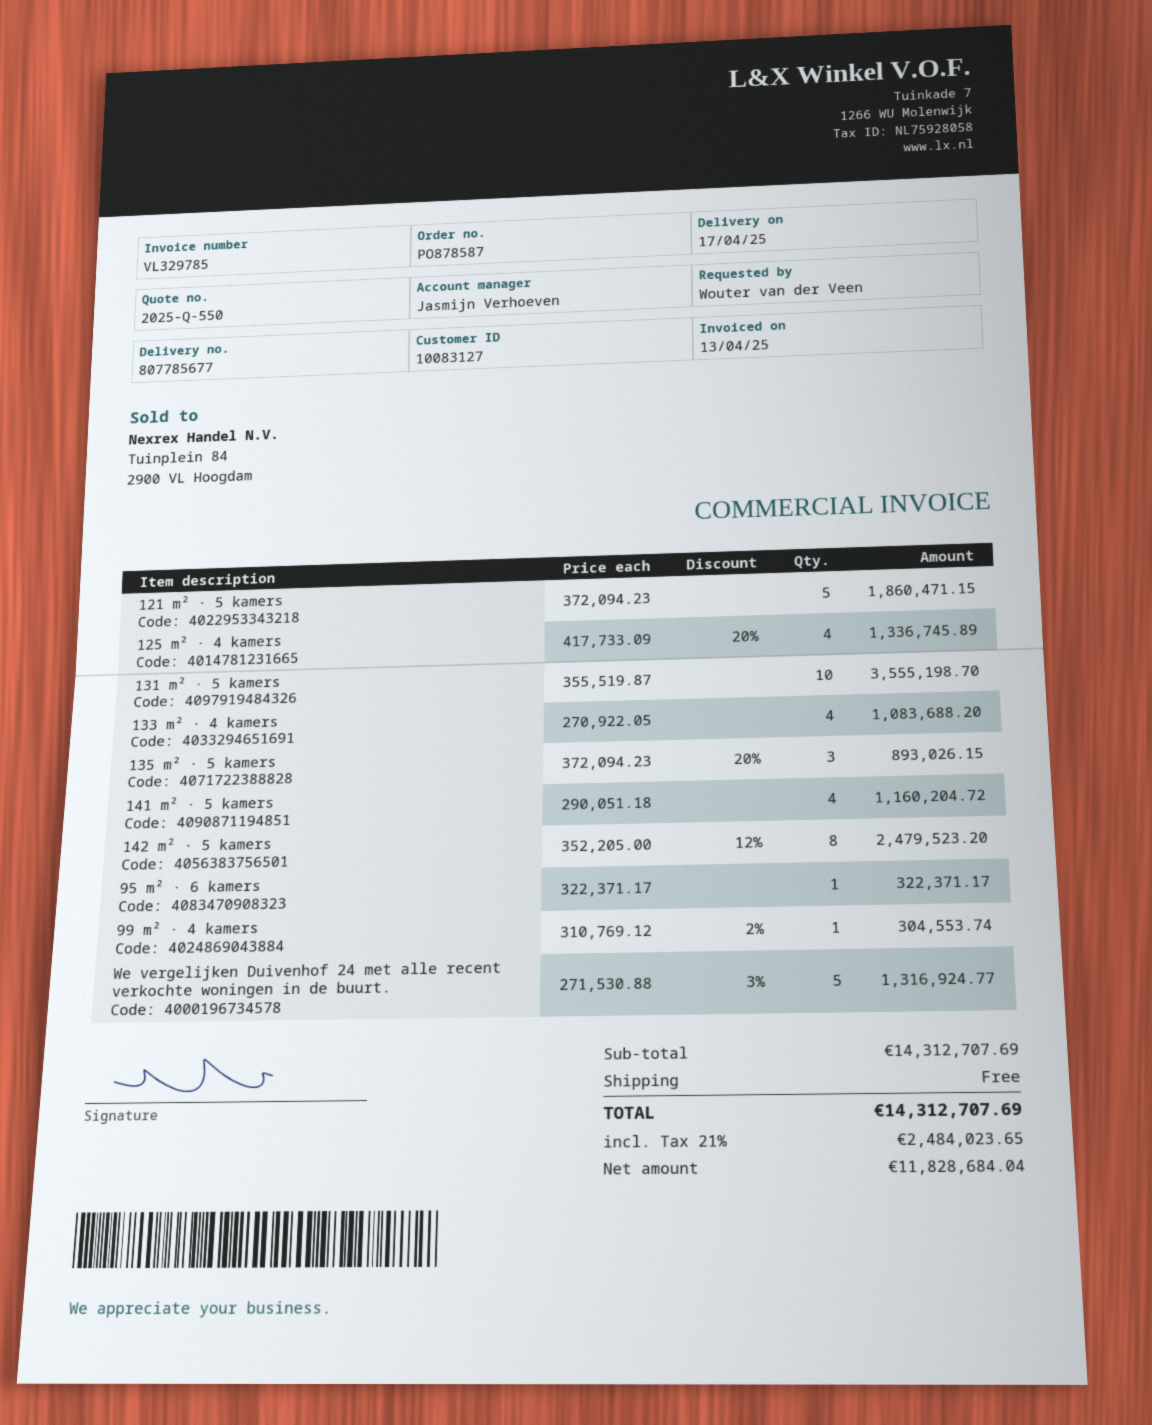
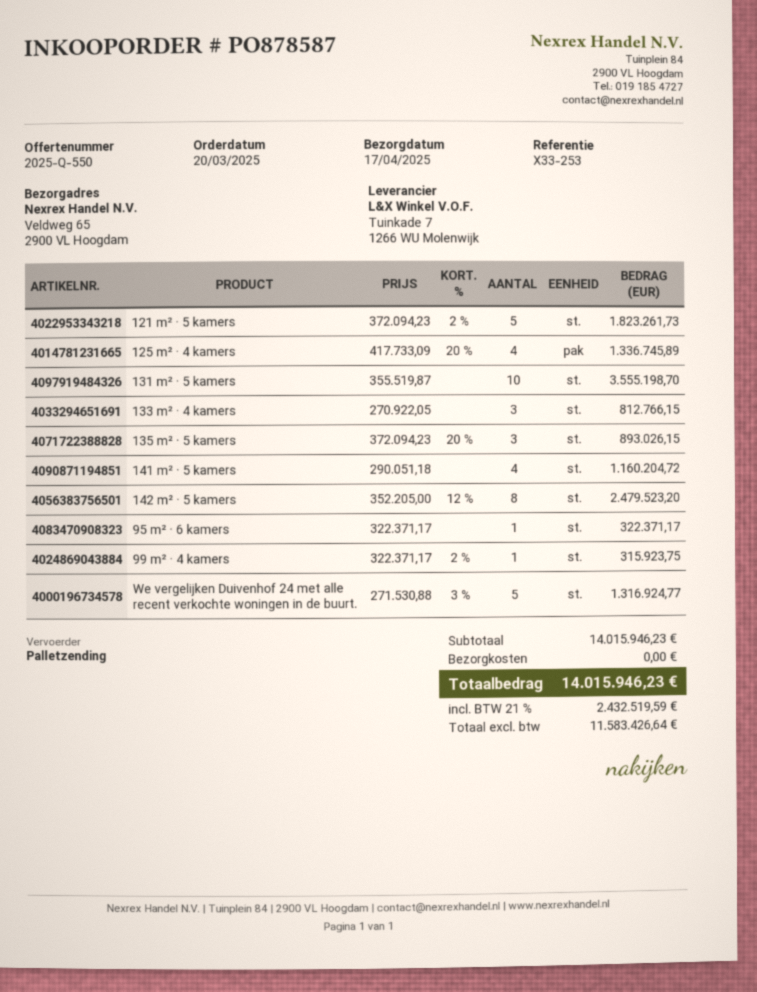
121 m² · 5 kamers: 5 x 372094.23 = 1860471.15 -> 5 x 372094.23 - 2% = 1823261.73
133 m² · 4 kamers: 4 x 270922.05 = 1083688.20 -> 3 x 270922.05 = 812766.15
99 m² · 4 kamers: 1 x 310769.12 - 2% = 304553.74 -> 1 x 322371.17 - 2% = 315923.75
subtotal: 14312707.69 -> 14015946.23
net: 11828684.04 -> 11583426.64
tax: 21% = 2484023.65 -> 21% = 2432519.59
total: 14312707.69 -> 14015946.23

